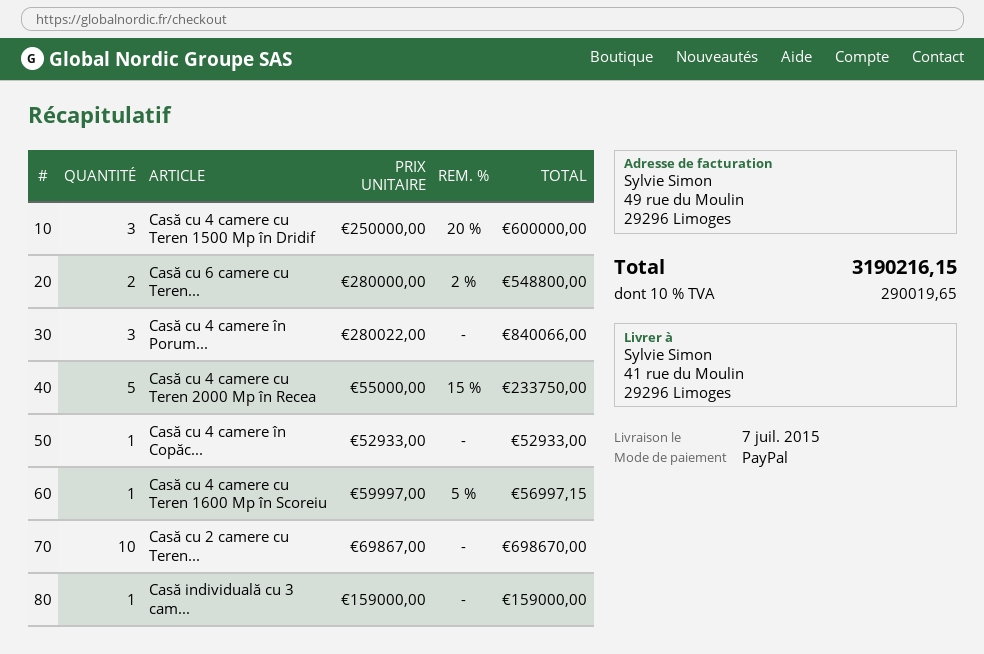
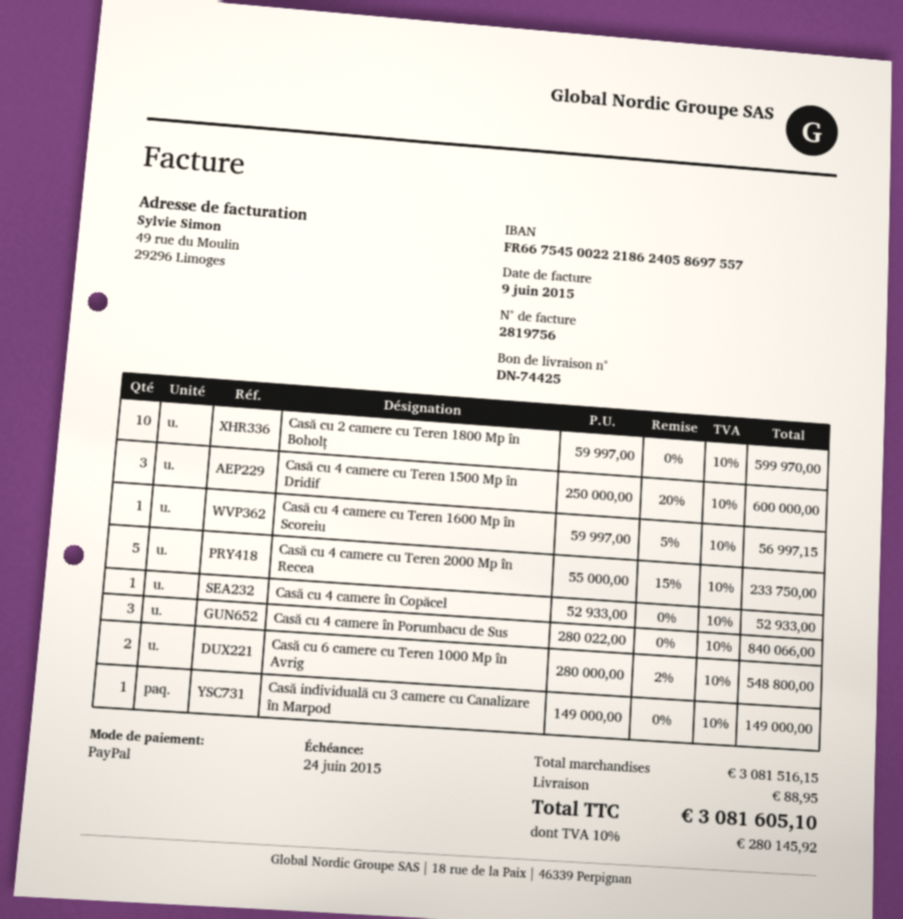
Casă cu 2 camere cu Teren...: 10 x 69867.00 = 698670.00 -> 10 x 59997.00 = 599970.00
Casă individuală cu 3 cam...: 1 x 159000.00 = 159000.00 -> 1 x 149000.00 = 149000.00
shipping: none -> 88.95
tax: 10% = 290019.65 -> 10% = 280145.92
total: 3190216.15 -> 3081605.10

